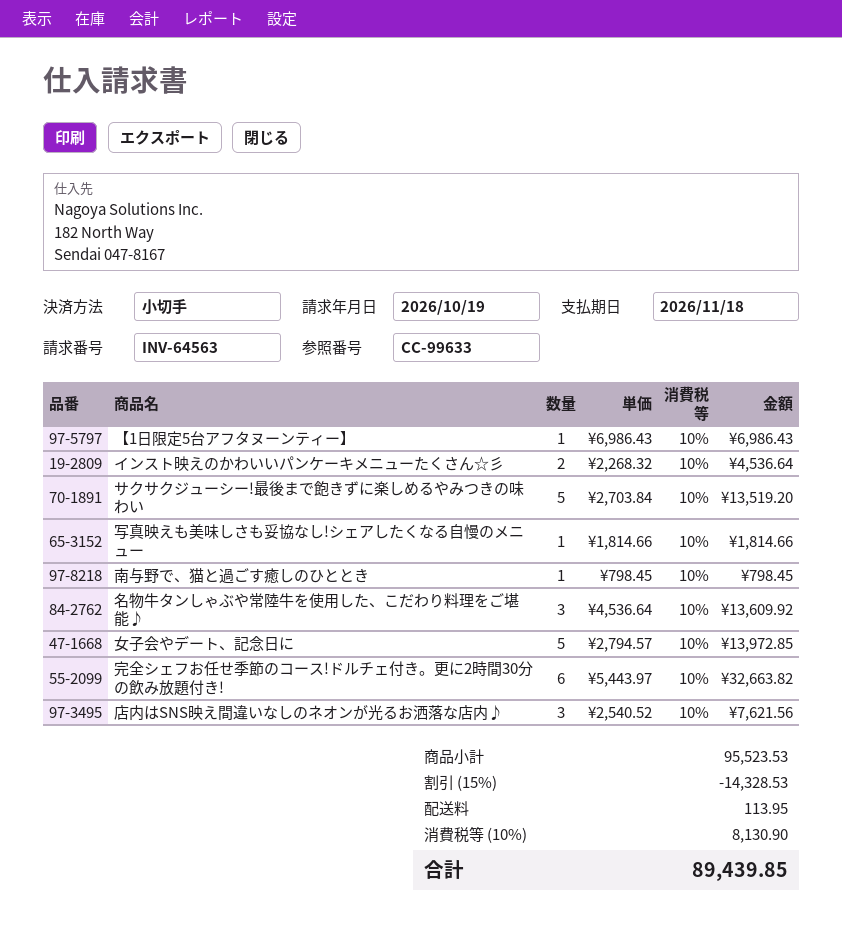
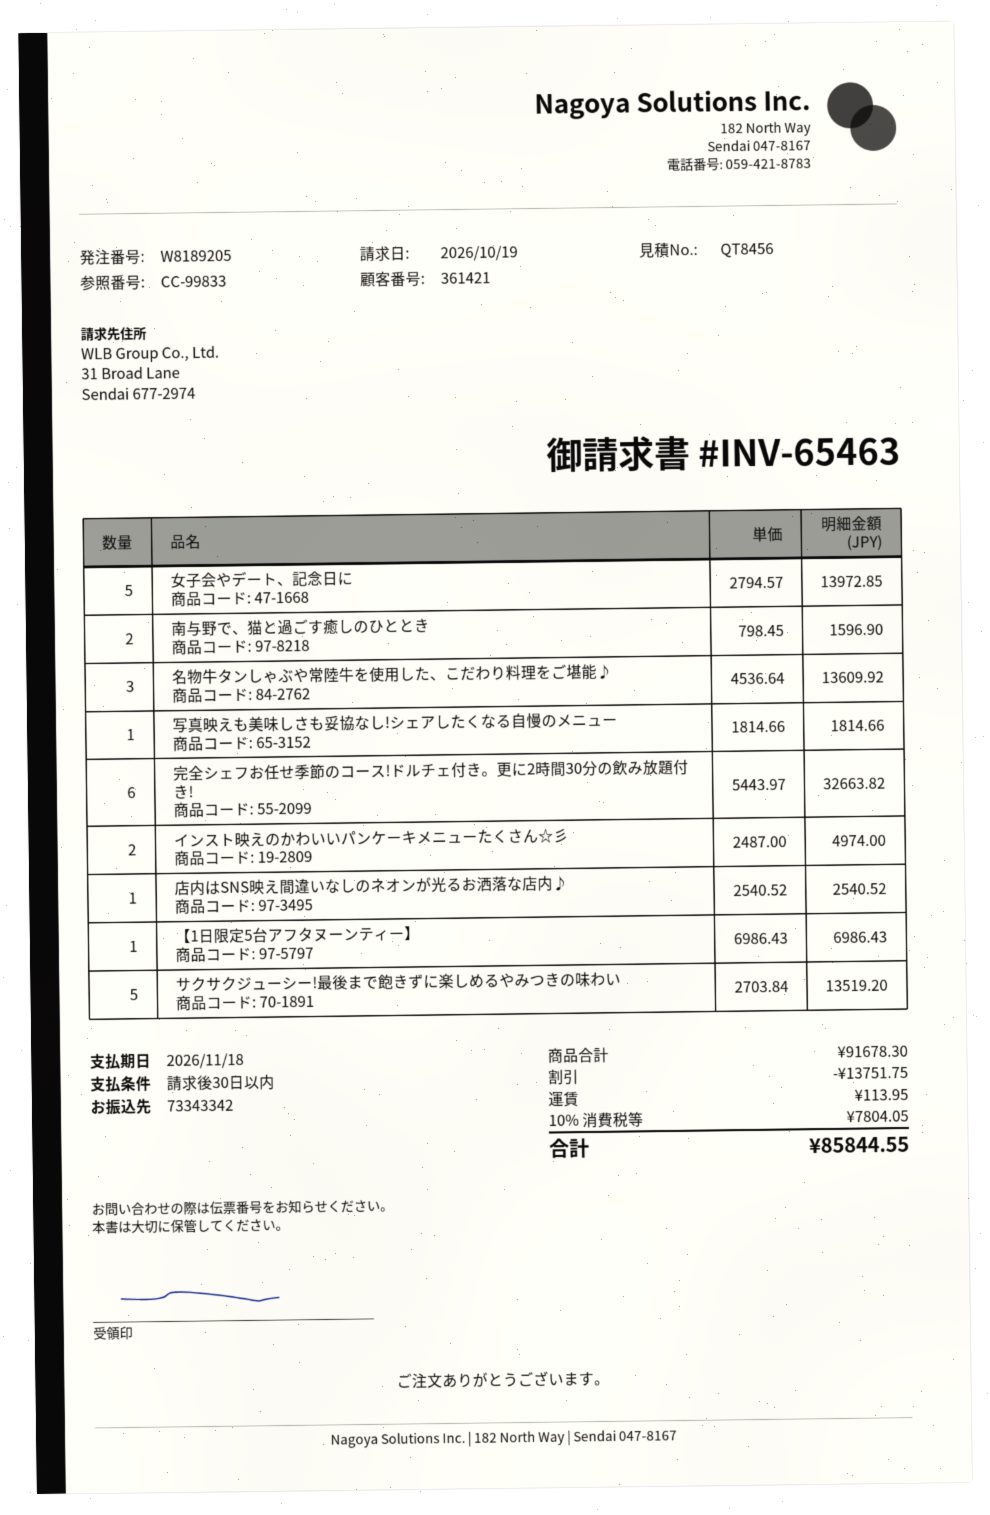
invoice number: INV-64563 -> INV-65463
reference: CC-99633 -> CC-99833
インスト映えのかわいいパンケーキメニューたくさん☆彡: 2 x 2268.32 = 4536.64 -> 2 x 2487.00 = 4974.00
南与野で、猫と過ごす癒しのひととき: 1 x 798.45 = 798.45 -> 2 x 798.45 = 1596.90
店内はSNS映え間違いなしのネオンが光るお洒落な店内♪: 3 x 2540.52 = 7621.56 -> 1 x 2540.52 = 2540.52
subtotal: 95523.53 -> 91678.30
discount: 14328.53 -> 13751.75
tax: 10% = 8130.90 -> 10% = 7804.05
total: 89439.85 -> 85844.55

